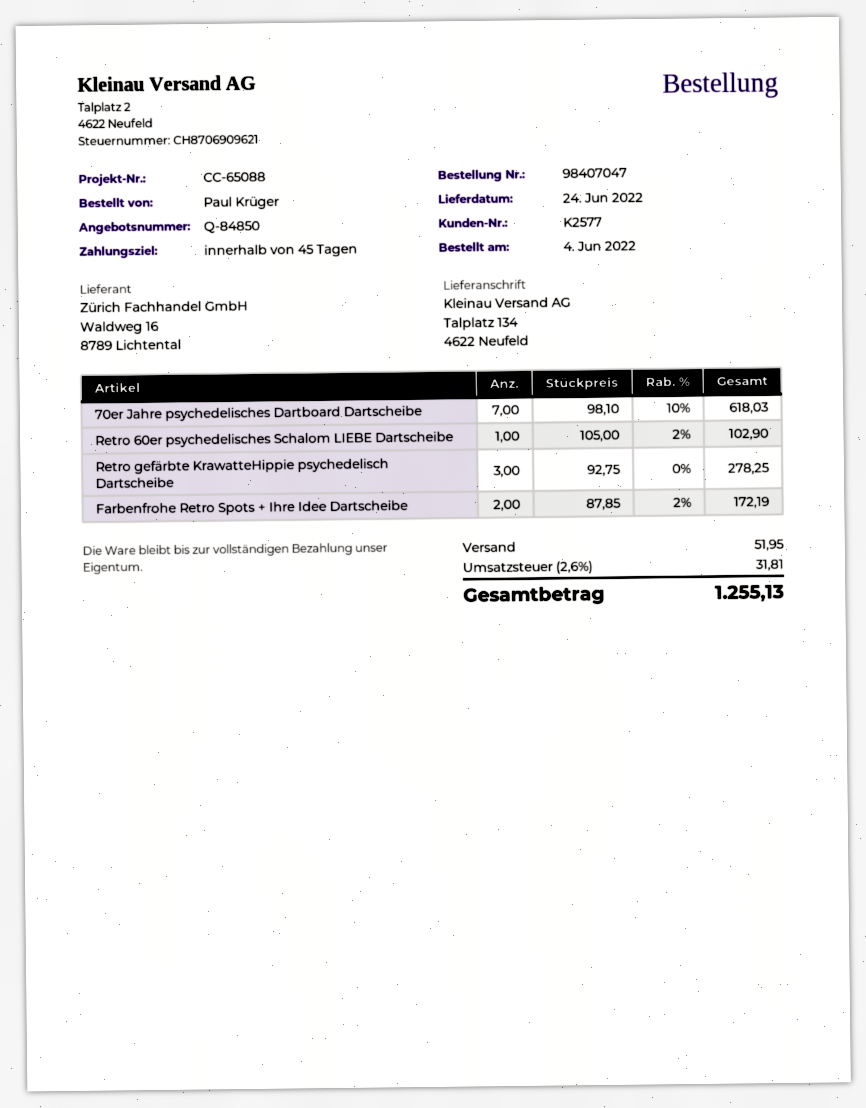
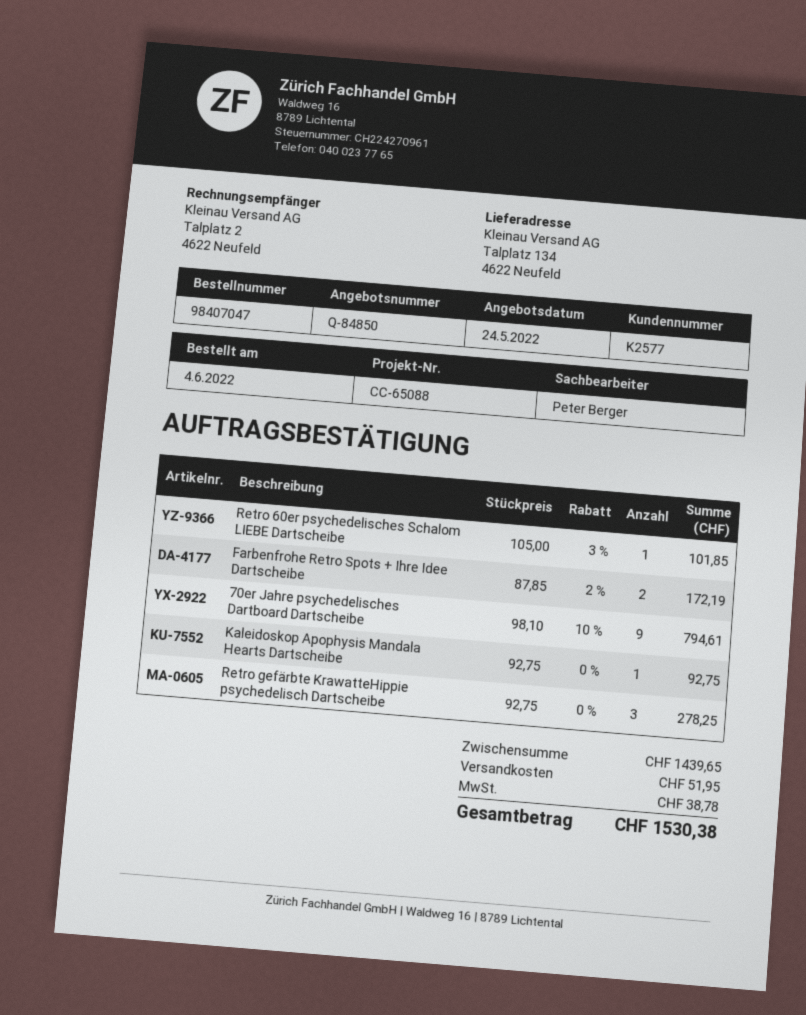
70er Jahre psychedelisches Dartboard Dartscheibe: 7 x 98.10 - 10% = 618.03 -> 9 x 98.10 - 10% = 794.61
Retro 60er psychedelisches Schalom LIEBE Dartscheibe: 1 x 105.00 - 2% = 102.90 -> 1 x 105.00 - 3% = 101.85
Kaleidoskop Apophysis Mandala Hearts Dartscheibe: none -> 1 x 92.75 = 92.75
tax: 31.81 -> 38.78
total: 1255.13 -> 1530.38

